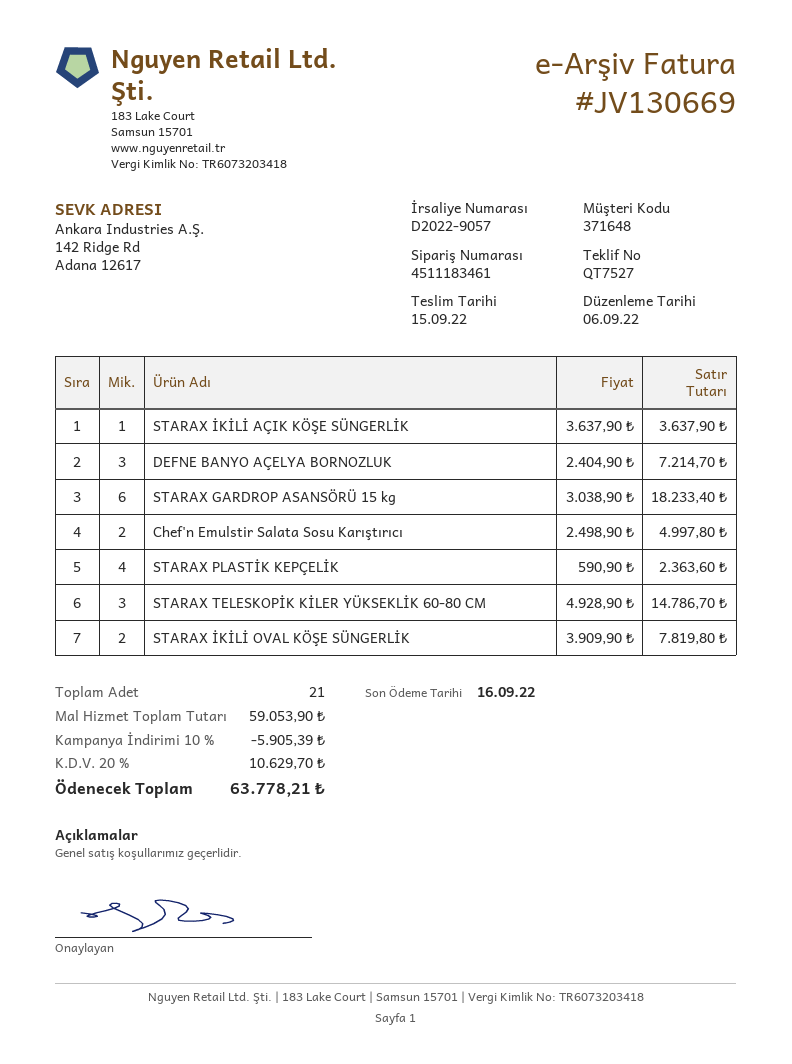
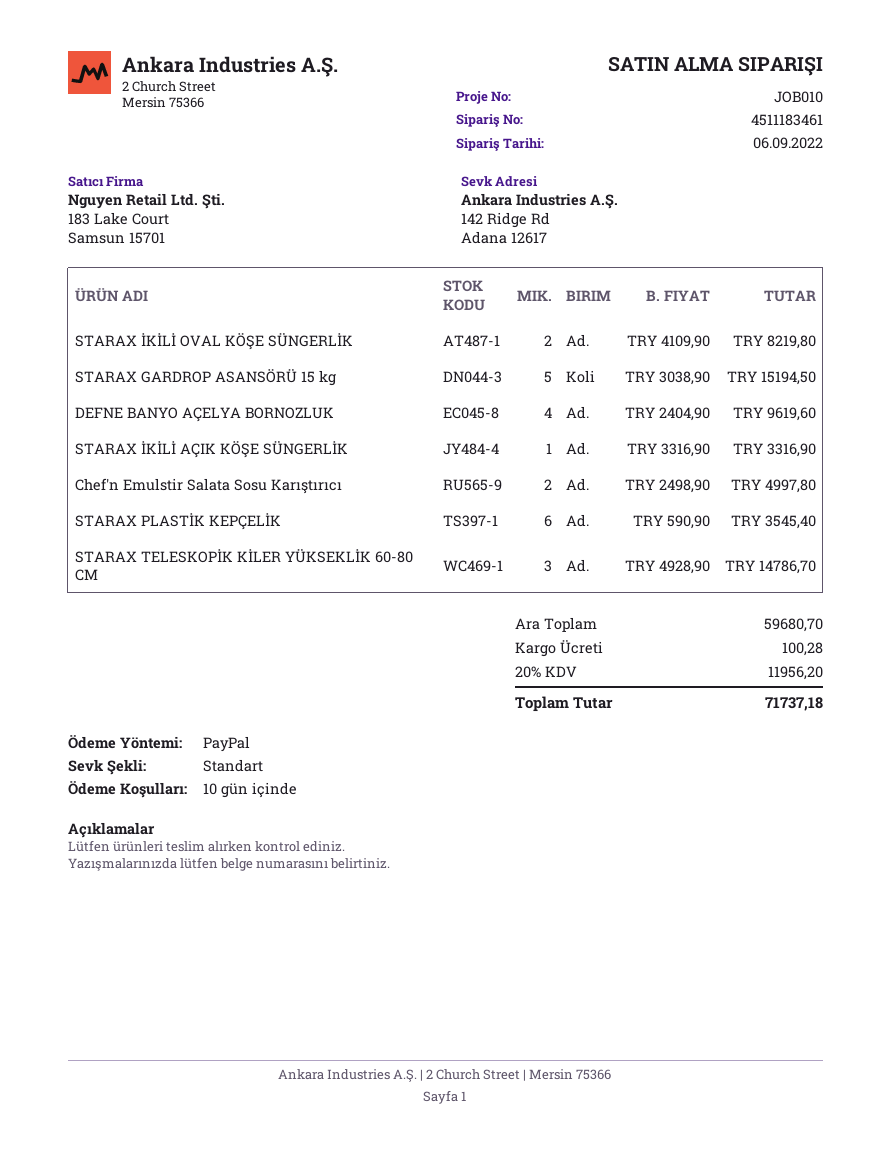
STARAX İKİLİ AÇIK KÖŞE SÜNGERLİK: 1 x 3637.90 = 3637.90 -> 1 x 3316.90 = 3316.90
DEFNE BANYO AÇELYA BORNOZLUK: 3 x 2404.90 = 7214.70 -> 4 x 2404.90 = 9619.60
STARAX GARDROP ASANSÖRÜ 15 kg: 6 x 3038.90 = 18233.40 -> 5 x 3038.90 = 15194.50
STARAX PLASTİK KEPÇELİK: 4 x 590.90 = 2363.60 -> 6 x 590.90 = 3545.40
STARAX İKİLİ OVAL KÖŞE SÜNGERLİK: 2 x 3909.90 = 7819.80 -> 2 x 4109.90 = 8219.80
subtotal: 59053.90 -> 59680.70
discount: 10% = 5905.39 -> none
shipping: none -> 100.28
tax: 20% = 10629.70 -> 20% = 11956.20
total: 63778.21 -> 71737.18

